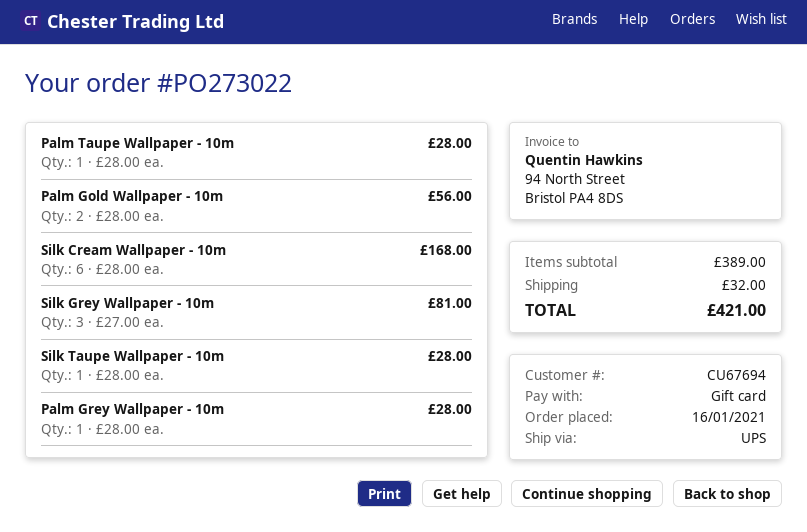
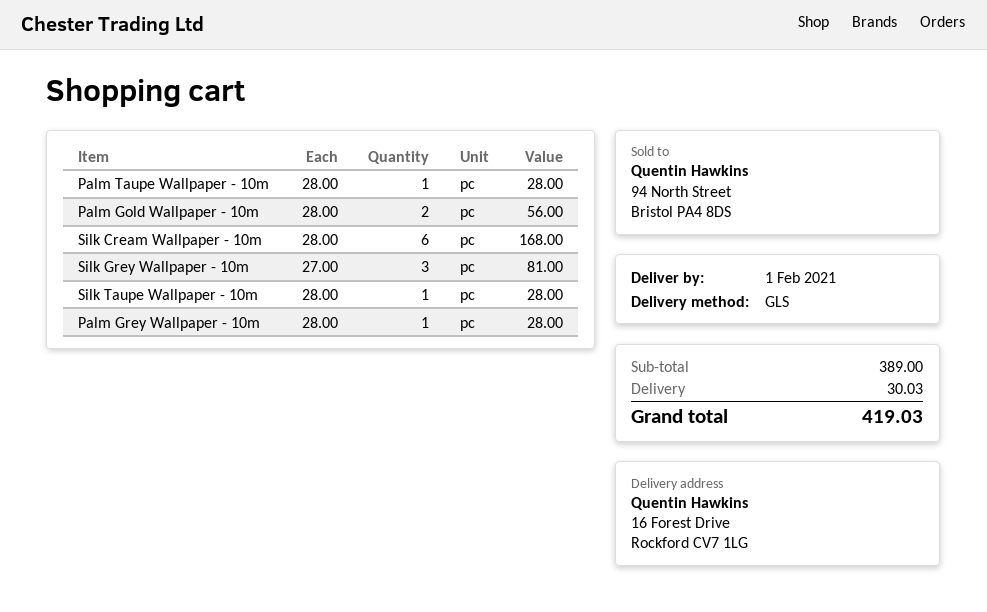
shipping method: UPS -> GLS
shipping: 32.00 -> 30.03
total: 421.00 -> 419.03

